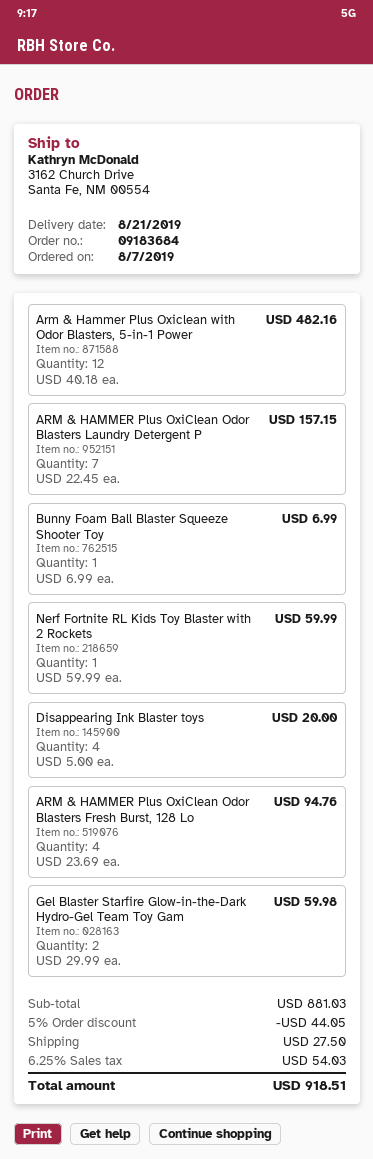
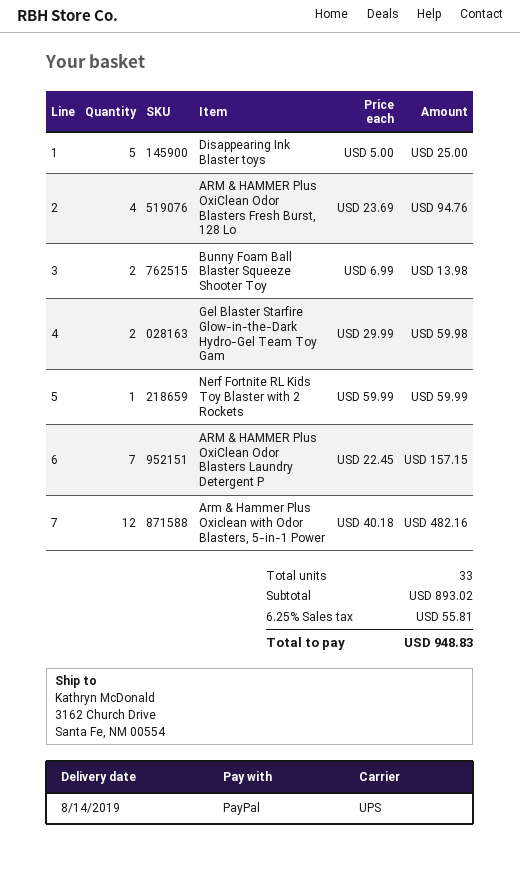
delivery date: 2019-08-21 -> 2019-08-14
Bunny Foam Ball Blaster Squeeze Shooter Toy: 1 x 6.99 = 6.99 -> 2 x 6.99 = 13.98
Disappearing Ink Blaster toys: 4 x 5.00 = 20.00 -> 5 x 5.00 = 25.00
subtotal: 881.03 -> 893.02
discount: 5% = 44.05 -> none
shipping: 27.50 -> none
tax: 6.25% = 54.03 -> 6.25% = 55.81
total: 918.51 -> 948.83

